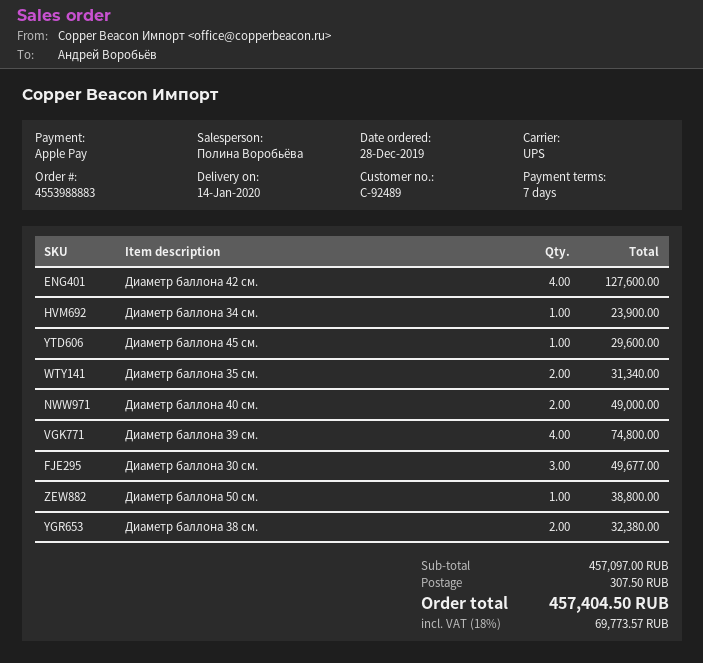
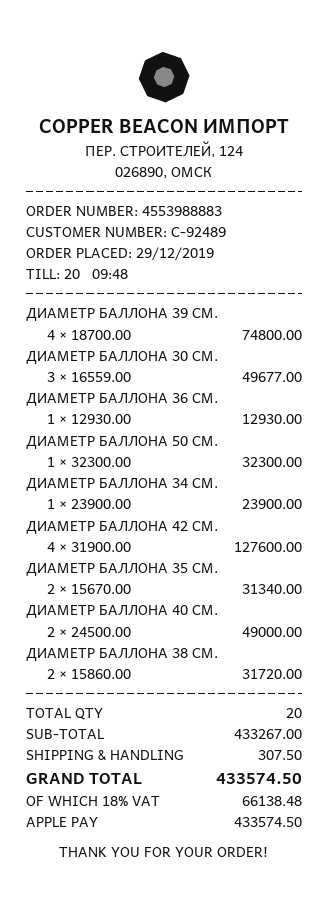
order date: 2019-12-28 -> 2019-12-29
Диаметр баллона 45 см.: 1 for 29600.00 -> none
Диаметр баллона 50 см.: 1 for 38800.00 -> 1 for 32300.00
Диаметр баллона 38 см.: 2 for 32380.00 -> 2 for 31720.00
ДИАМЕТР БАЛЛОНА 36 СМ.: none -> 1 for 12930.00
subtotal: 457097.00 -> 433267.00
tax: 18% = 69773.57 -> 18% = 66138.48
total: 457404.50 -> 433574.50

